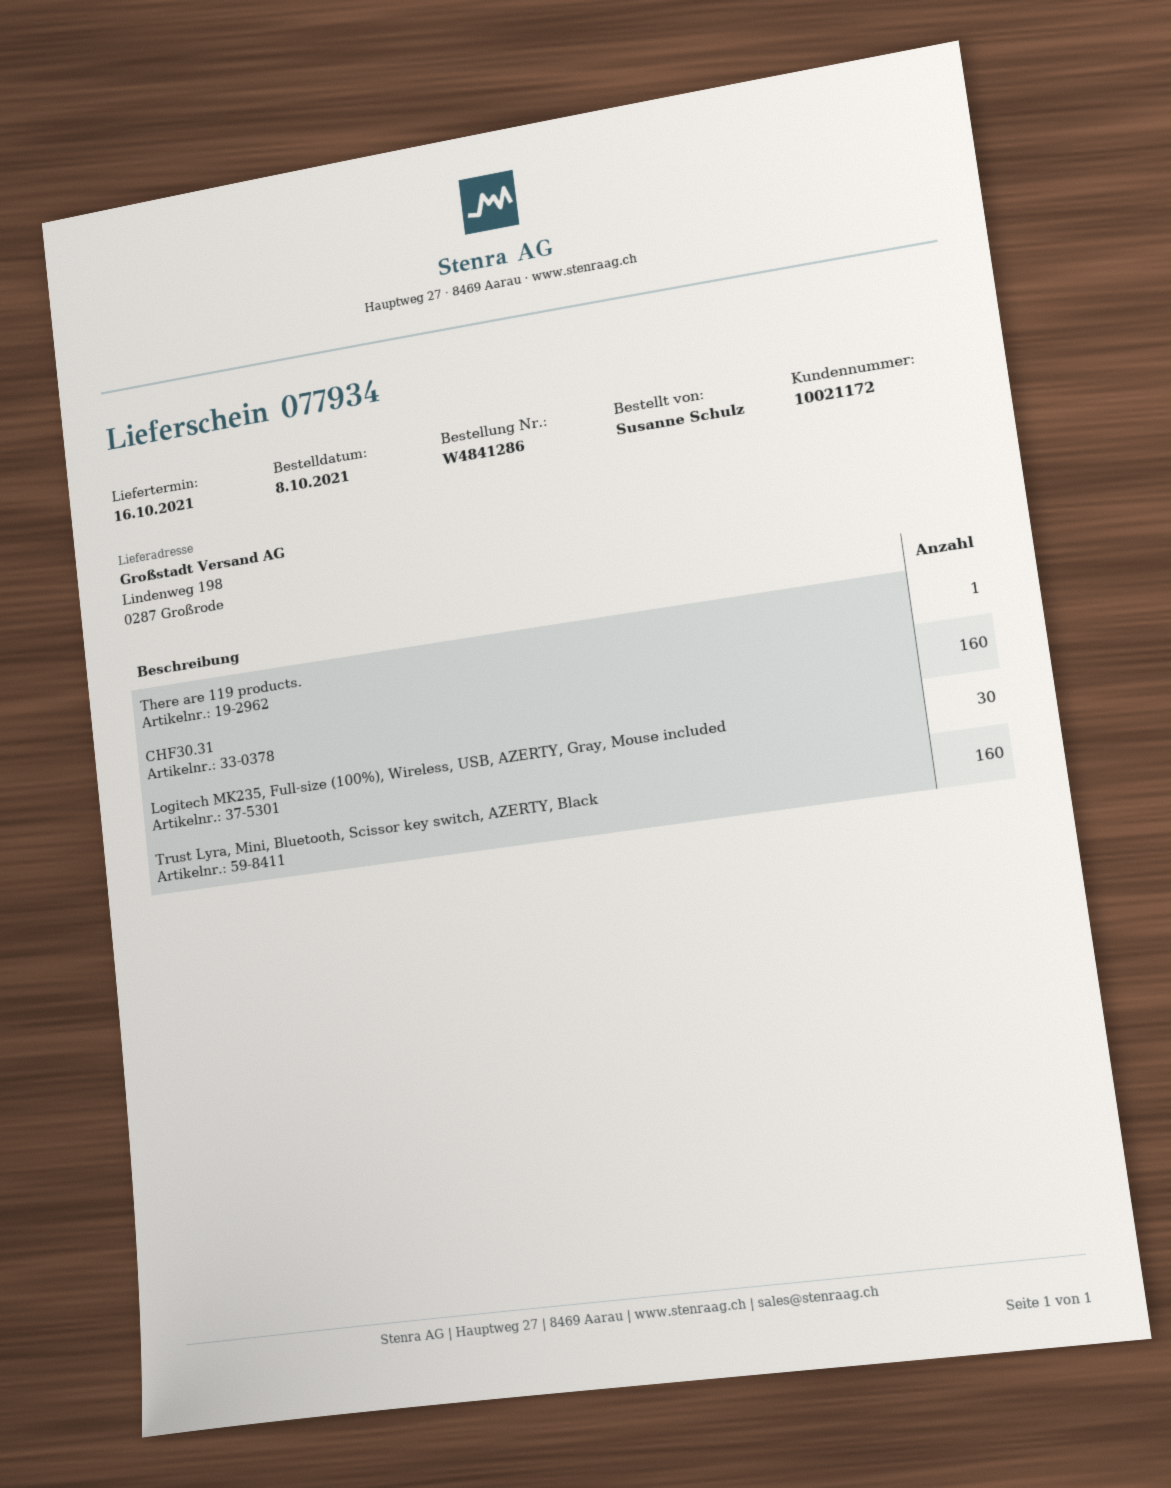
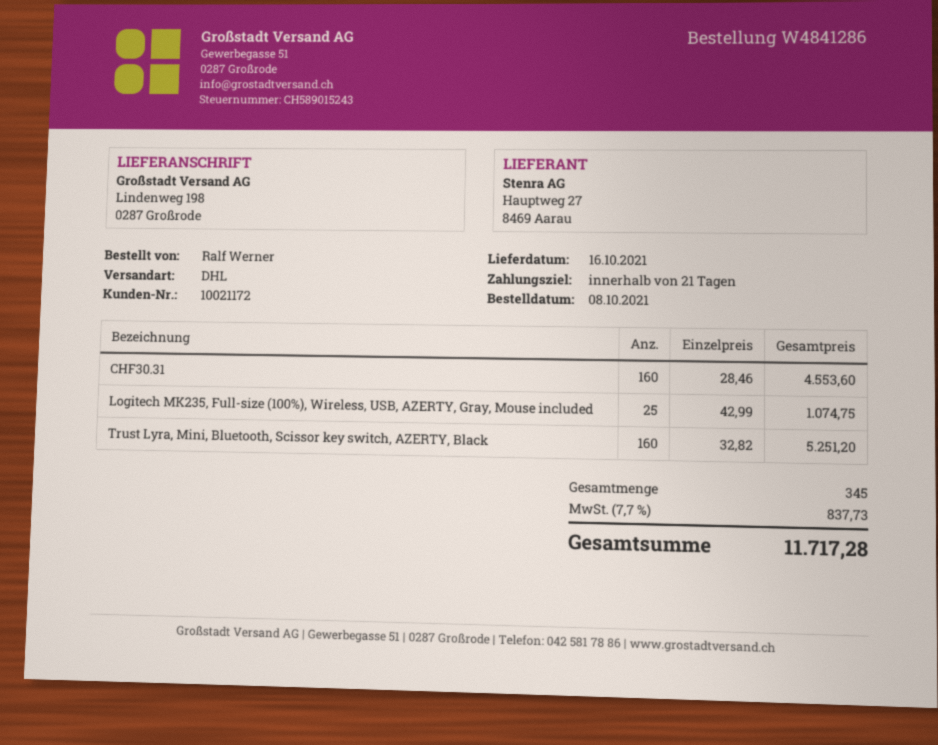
ordered by: Susanne Schulz -> Ralf Werner
There are 119 products.: 1 -> none
Logitech MK235, Full-size (100%), Wireless, USB, AZERTY, Gray, Mouse included: 30 -> 25

